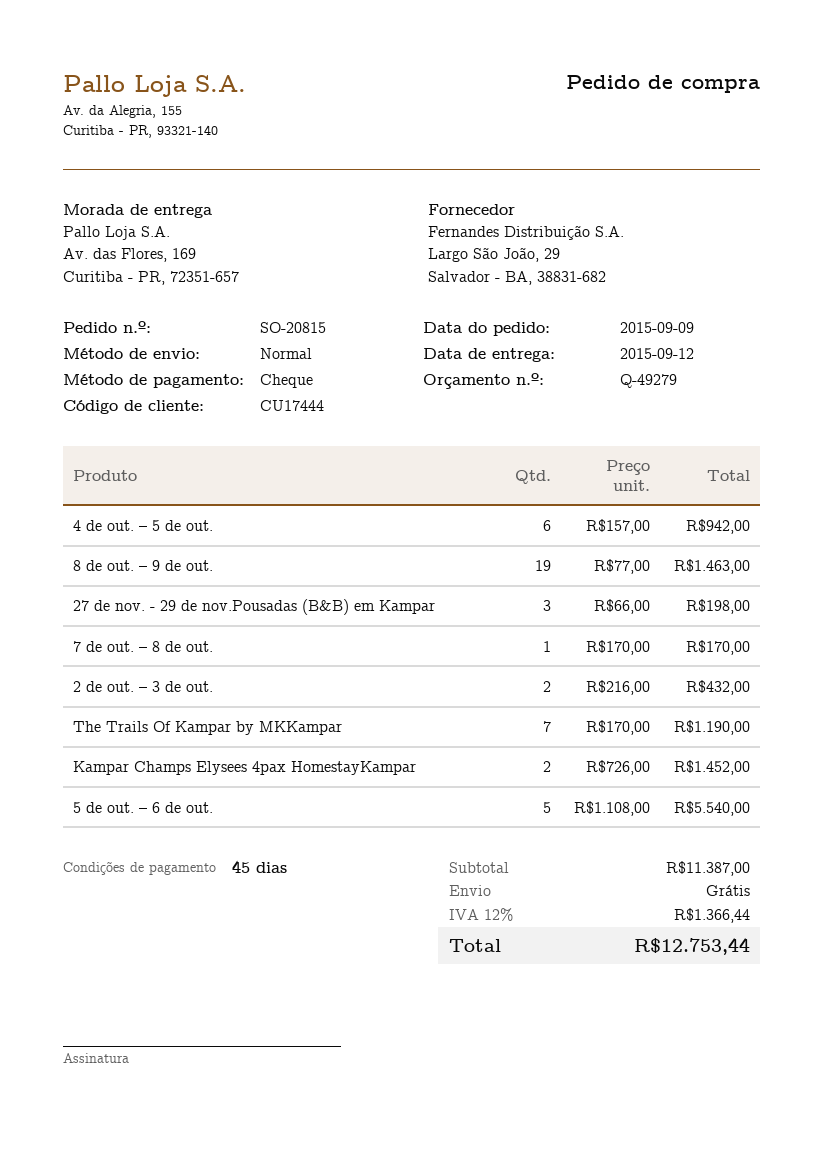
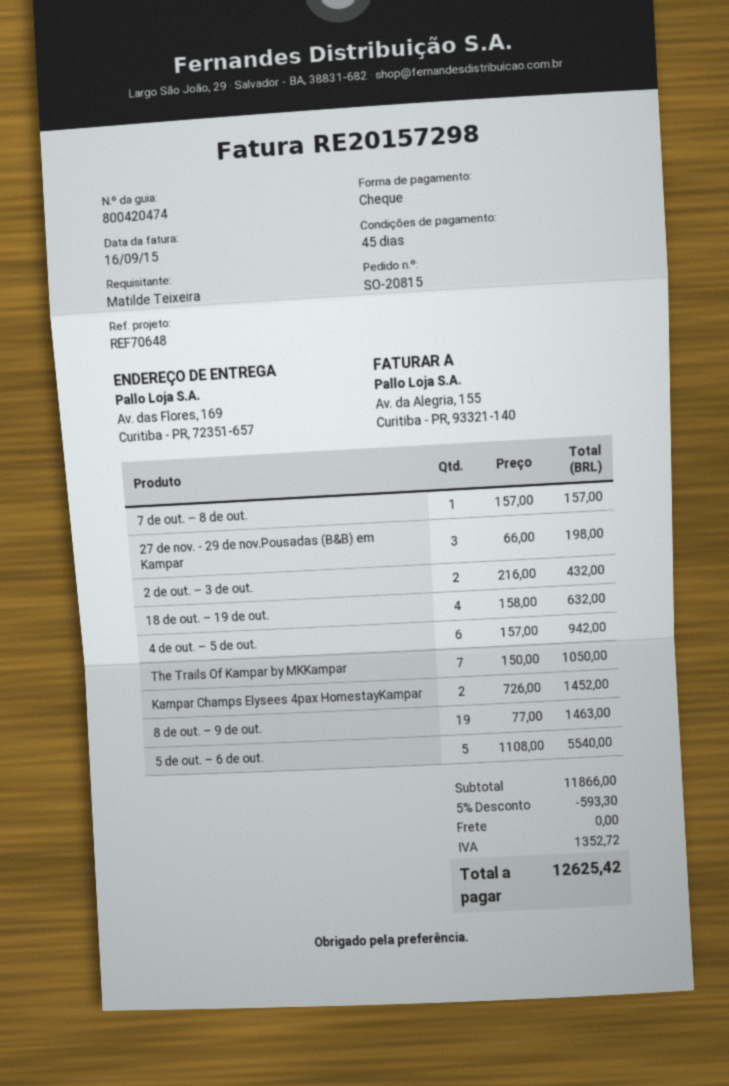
7 de out. – 8 de out.: 1 x 170.00 = 170.00 -> 1 x 157.00 = 157.00
The Trails Of Kampar by MKKampar: 7 x 170.00 = 1190.00 -> 7 x 150.00 = 1050.00
18 de out. – 19 de out.: none -> 4 x 158.00 = 632.00
subtotal: 11387.00 -> 11866.00
discount: none -> 5% = 593.30
tax: 1366.44 -> 1352.72
total: 12753.44 -> 12625.42

